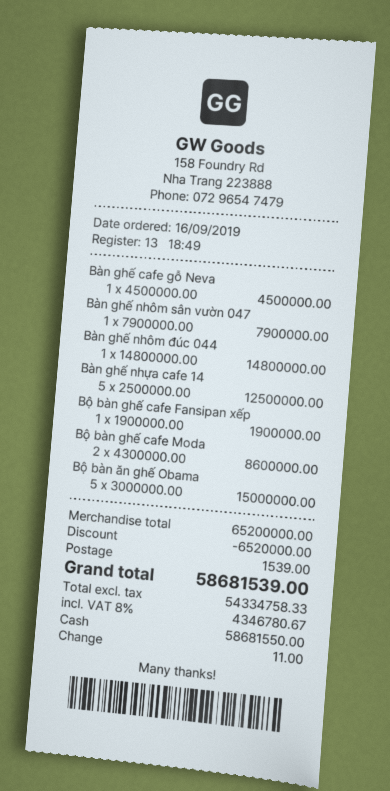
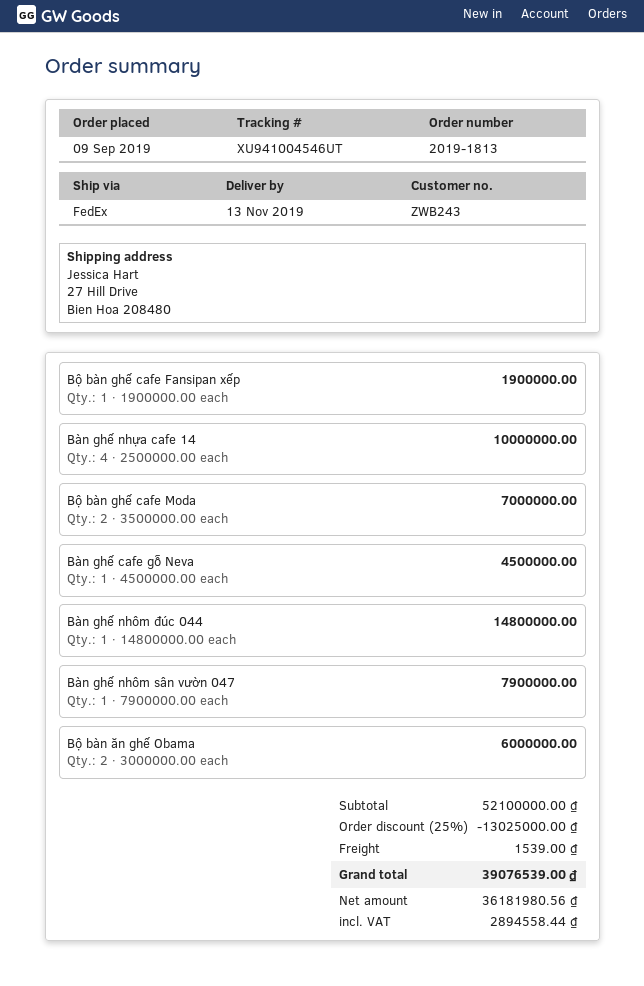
order date: 2019-09-16 -> 2019-09-09
Bàn ghế nhựa cafe 14: 5 x 2500000.00 = 12500000.00 -> 4 x 2500000.00 = 10000000.00
Bộ bàn ghế cafe Moda: 2 x 4300000.00 = 8600000.00 -> 2 x 3500000.00 = 7000000.00
Bộ bàn ăn ghế Obama: 5 x 3000000.00 = 15000000.00 -> 2 x 3000000.00 = 6000000.00
subtotal: 65200000.00 -> 52100000.00
discount: 6520000.00 -> 13025000.00
net: 54334758.33 -> 36181980.56
tax: 4346780.67 -> 2894558.44
total: 58681539.00 -> 39076539.00

